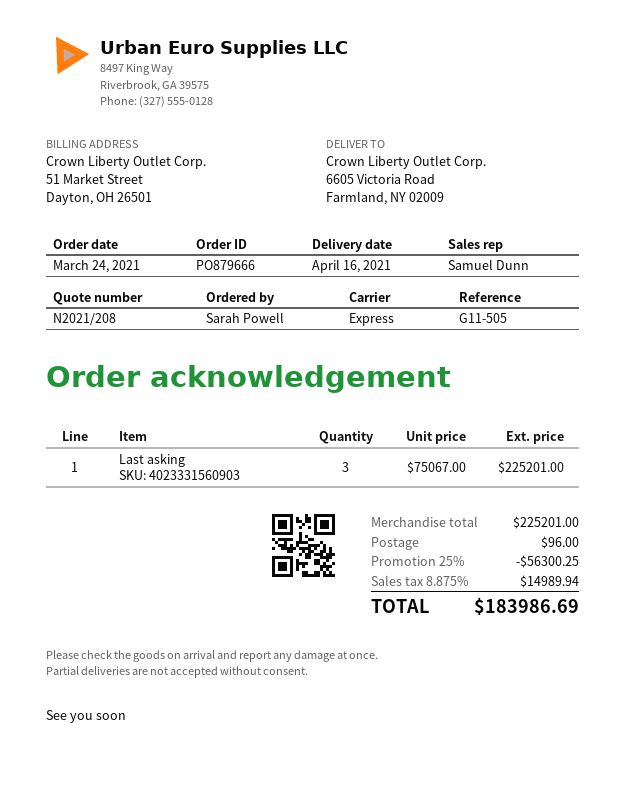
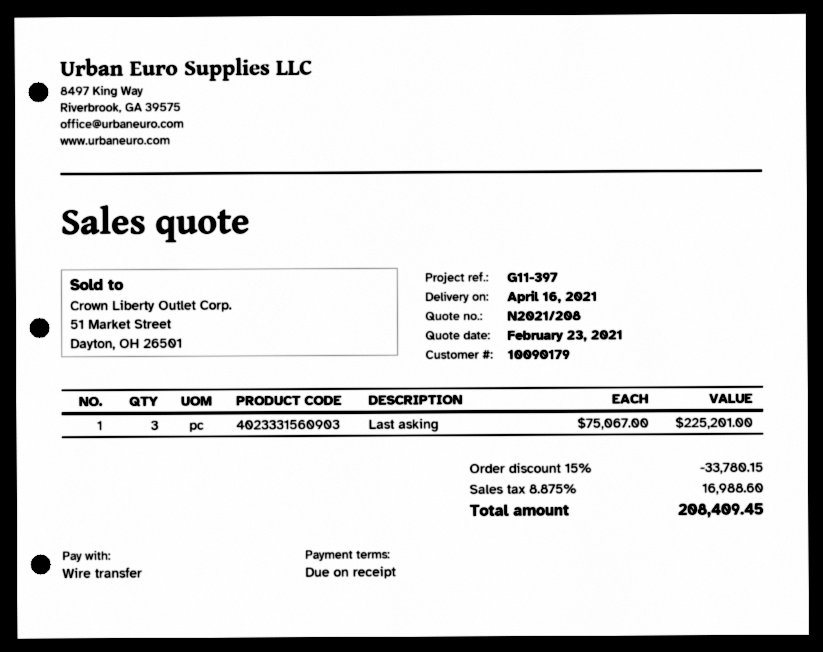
reference: G11-505 -> G11-397
discount: 25% = 56300.25 -> 15% = 33780.15
shipping: 96.00 -> none
tax: 8.875% = 14989.94 -> 8.875% = 16988.60
total: 183986.69 -> 208409.45

